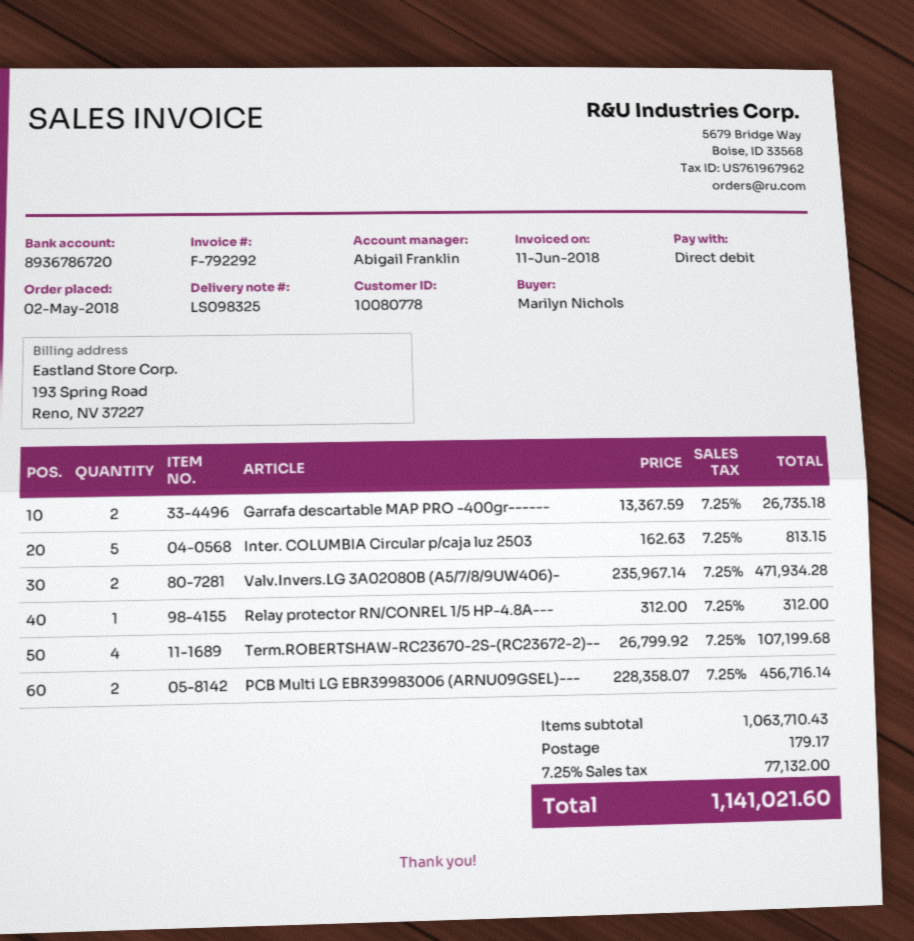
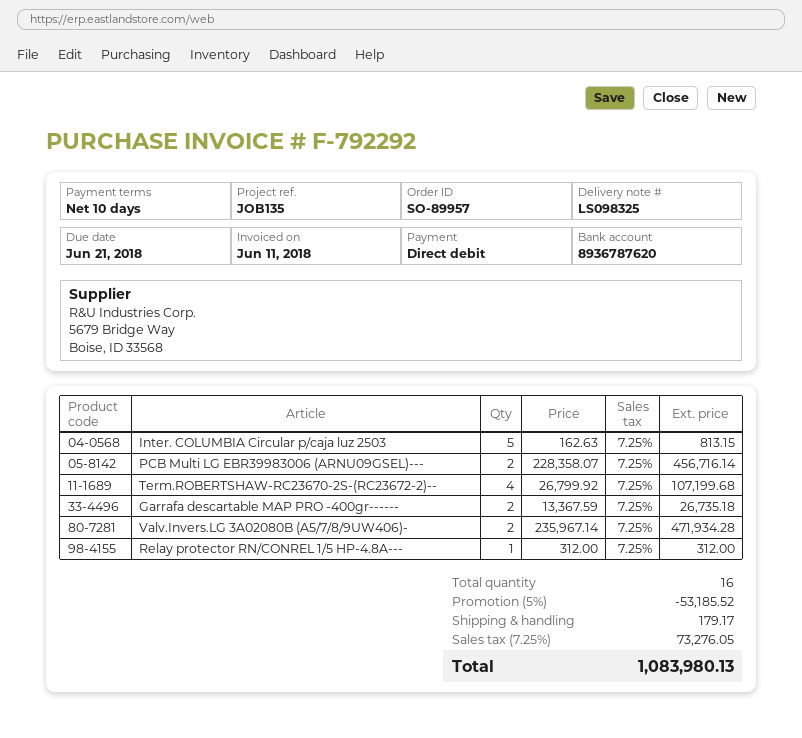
bank account: 8936786720 -> 8936787620
discount: none -> 5% = 53185.52
tax: 7.25% = 77132.00 -> 7.25% = 73276.05
total: 1141021.60 -> 1083980.13

